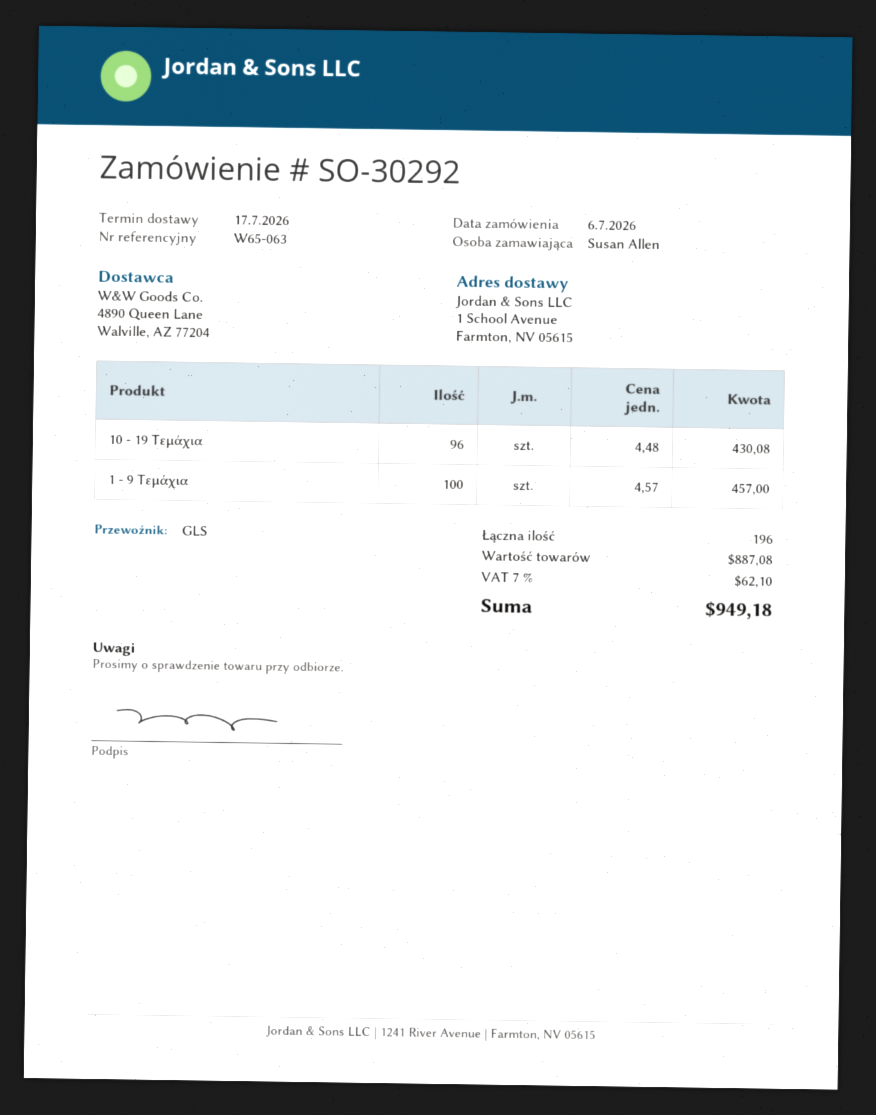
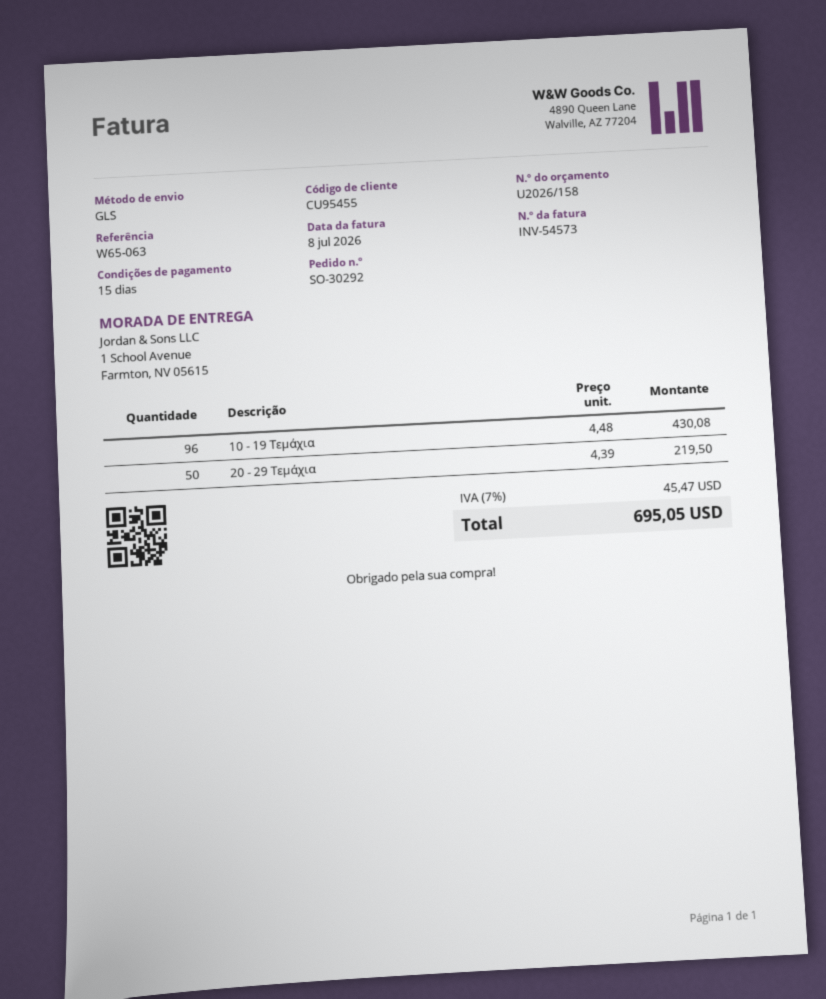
1 - 9 Τεμάχια: 100 x 4.57 = 457.00 -> none
20 - 29 Τεμάχια: none -> 50 x 4.39 = 219.50
tax: 7% = 62.10 -> 7% = 45.47
total: 949.18 -> 695.05

